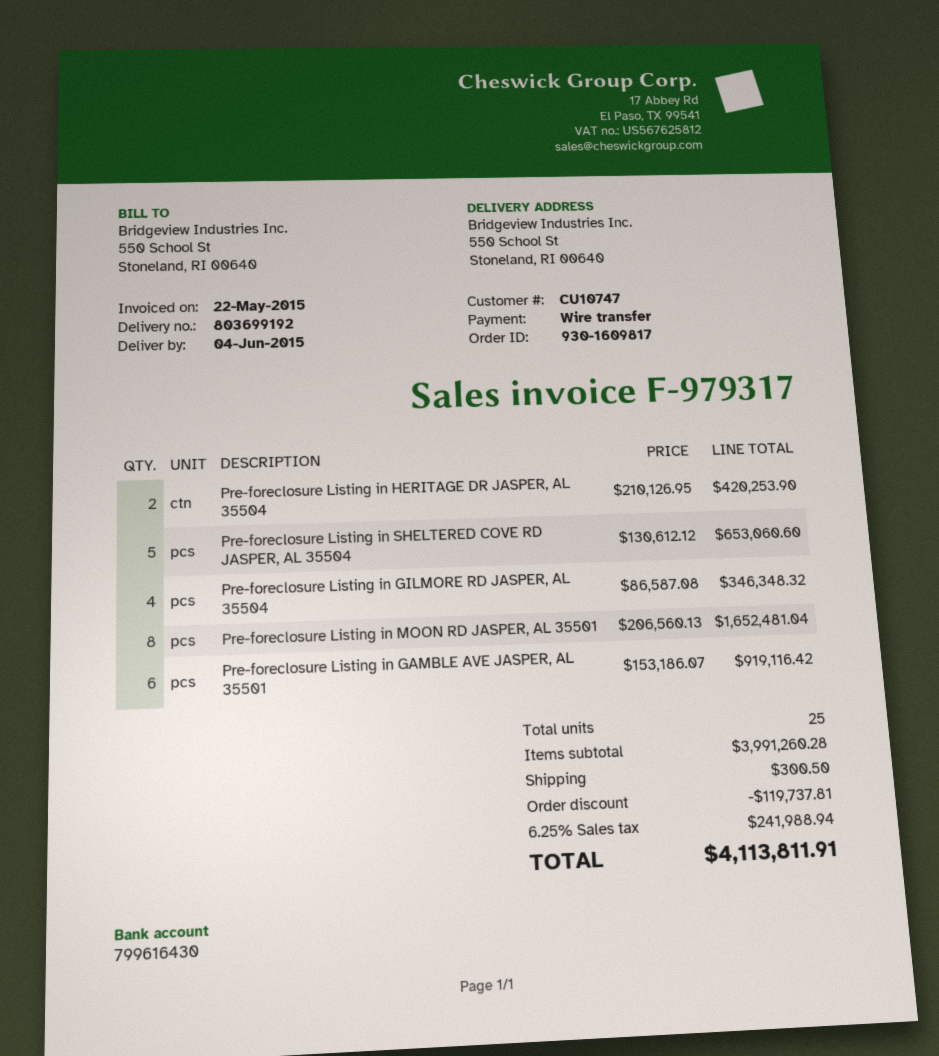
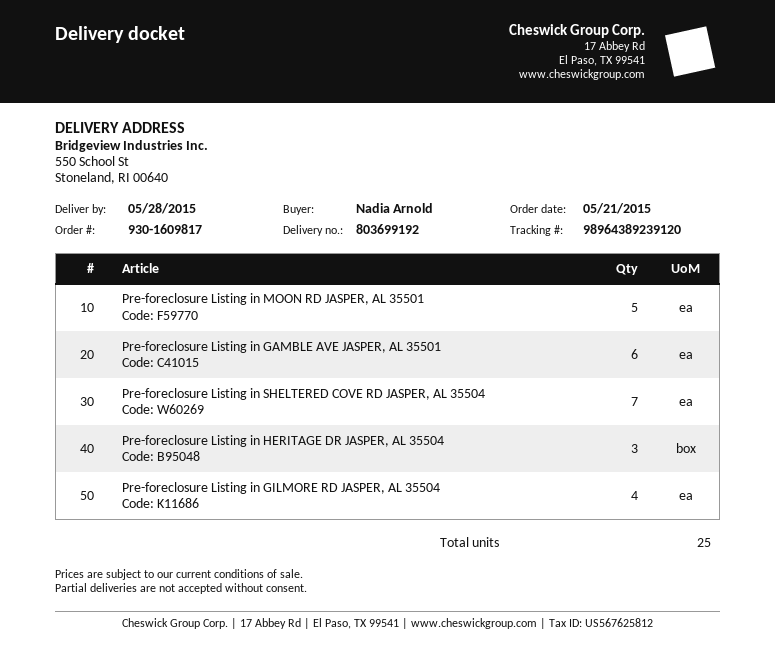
delivery date: 2015-06-04 -> 2015-05-28
Pre-foreclosure Listing in HERITAGE DR JASPER, AL 35504: 2 -> 3
Pre-foreclosure Listing in SHELTERED COVE RD JASPER, AL 35504: 5 -> 7
Pre-foreclosure Listing in MOON RD JASPER, AL 35501: 8 -> 5

